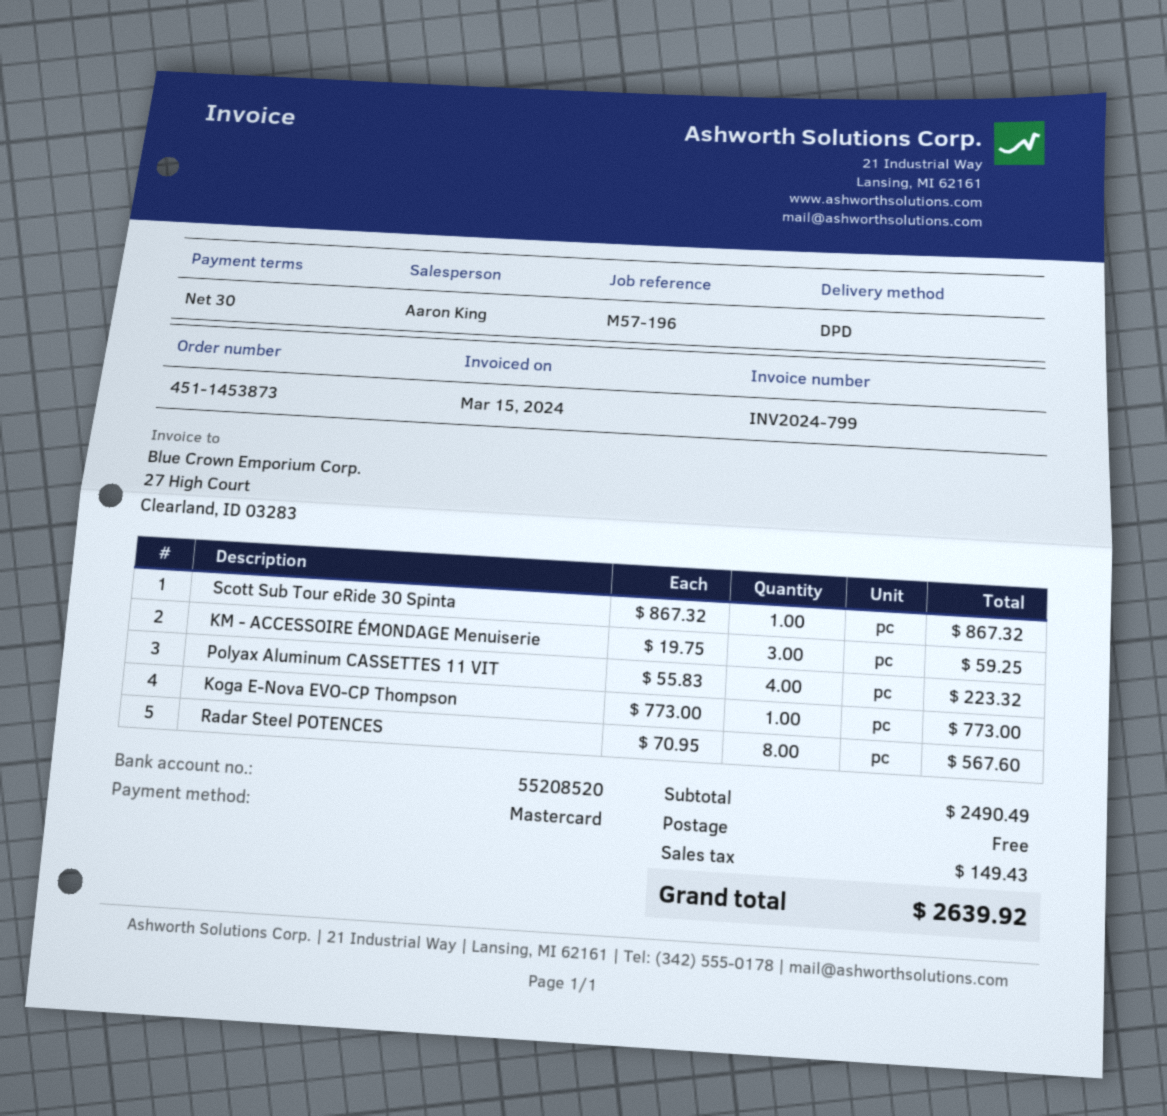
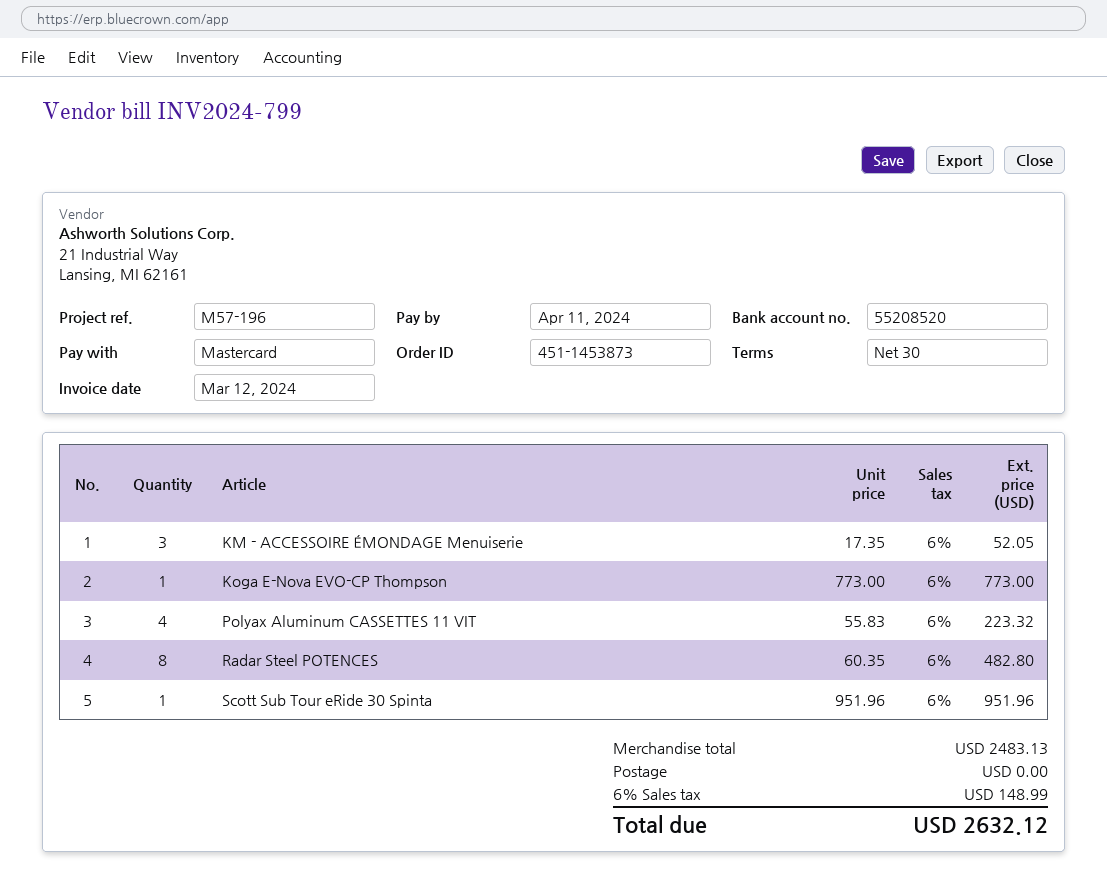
invoice date: 2024-03-15 -> 2024-03-12
Scott Sub Tour eRide 30 Spinta: 1 x 867.32 = 867.32 -> 1 x 951.96 = 951.96
KM - ACCESSOIRE ÉMONDAGE Menuiserie: 3 x 19.75 = 59.25 -> 3 x 17.35 = 52.05
Radar Steel POTENCES: 8 x 70.95 = 567.60 -> 8 x 60.35 = 482.80
subtotal: 2490.49 -> 2483.13
tax: 149.43 -> 148.99
total: 2639.92 -> 2632.12

